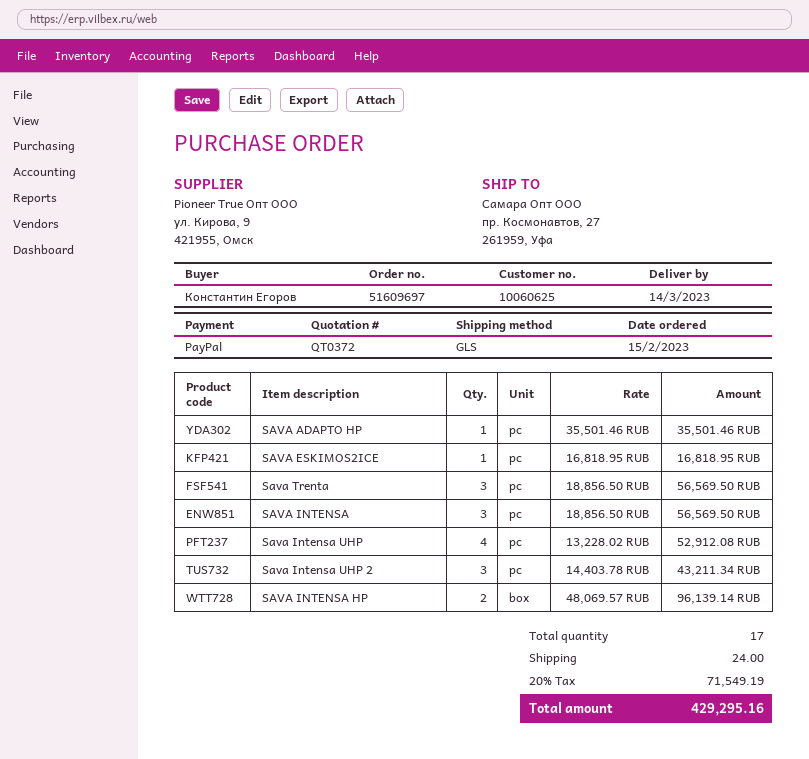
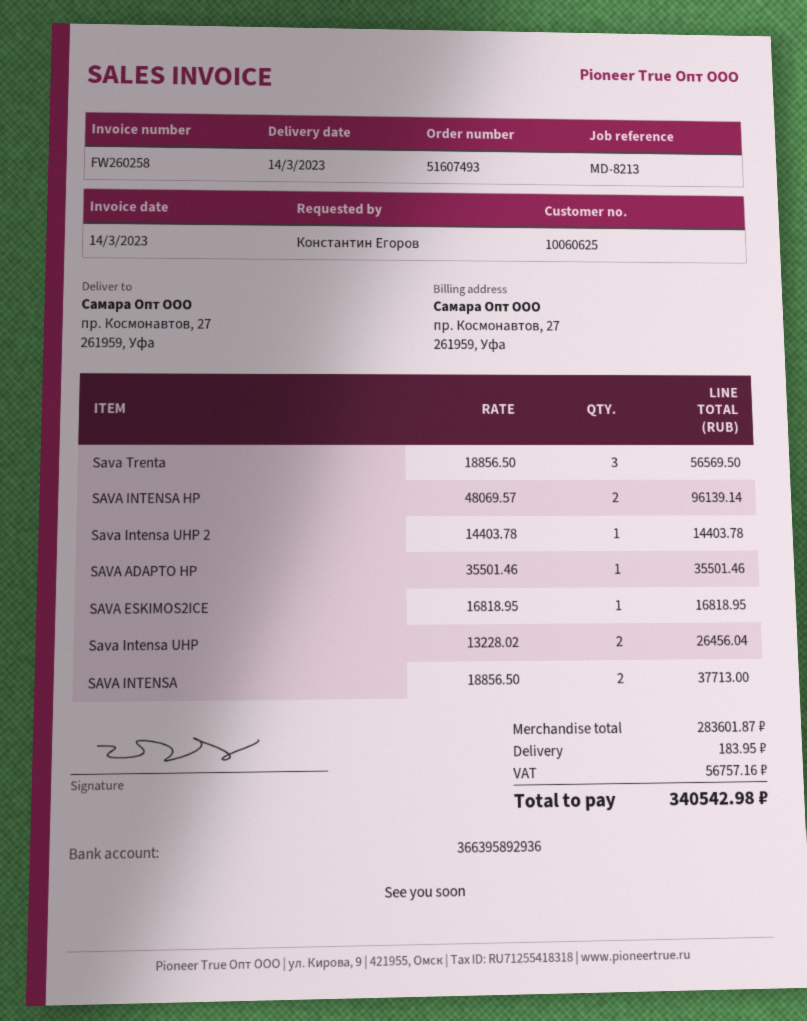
order number: 51609697 -> 51607493
SAVA INTENSA: 3 x 18856.50 = 56569.50 -> 2 x 18856.50 = 37713.00
Sava Intensa UHP: 4 x 13228.02 = 52912.08 -> 2 x 13228.02 = 26456.04
Sava Intensa UHP 2: 3 x 14403.78 = 43211.34 -> 1 x 14403.78 = 14403.78
shipping: 24.00 -> 183.95
tax: 71549.19 -> 56757.16
total: 429295.16 -> 340542.98

